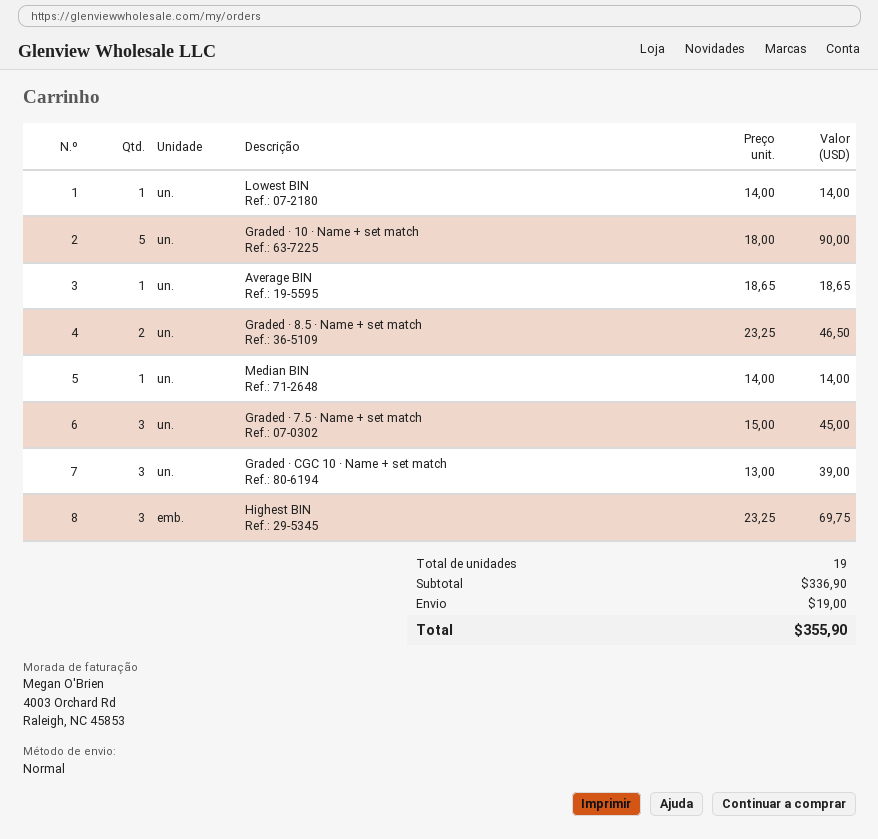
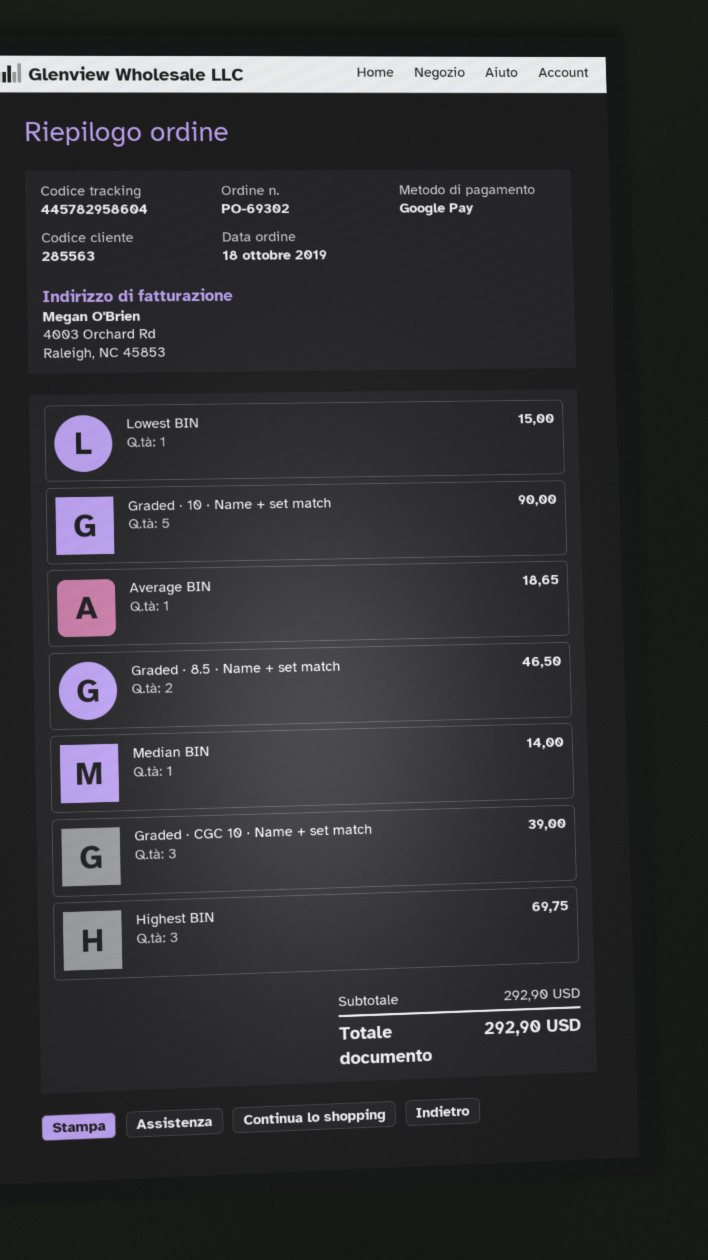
Lowest BIN: 1 for 14.00 -> 1 for 15.00
Graded · 7.5 · Name + set match: 3 for 45.00 -> none
subtotal: 336.90 -> 292.90
shipping: 19.00 -> none
total: 355.90 -> 292.90

